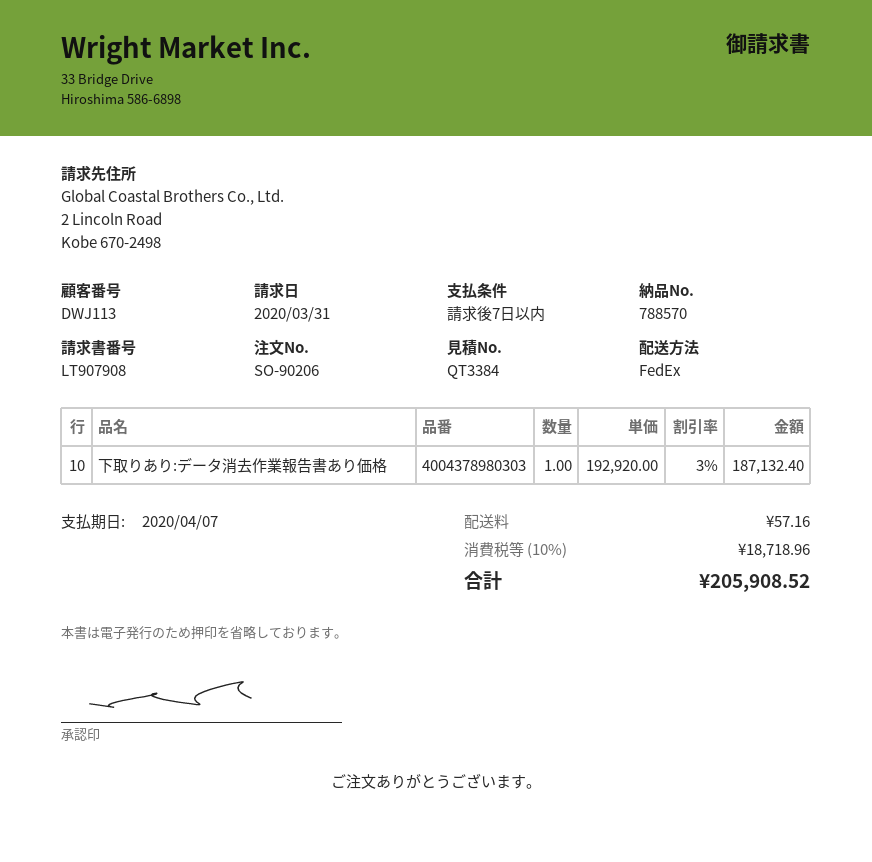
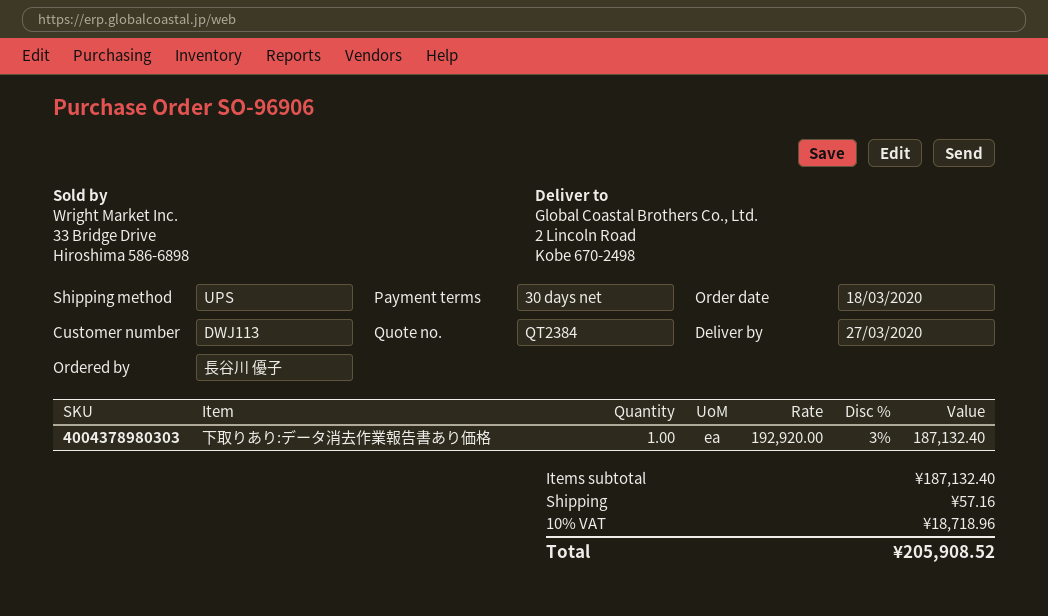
quote number: QT3384 -> QT2384
order number: SO-90206 -> SO-96906
payment terms: 7 days -> 30 days
shipping method: FedEx -> UPS

